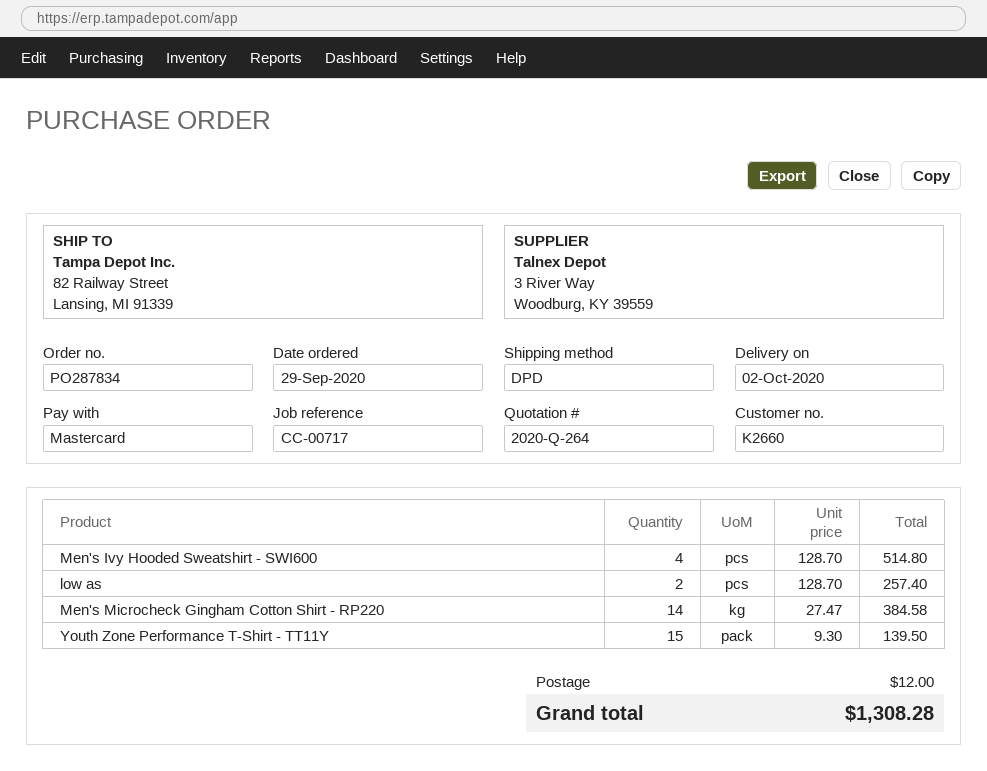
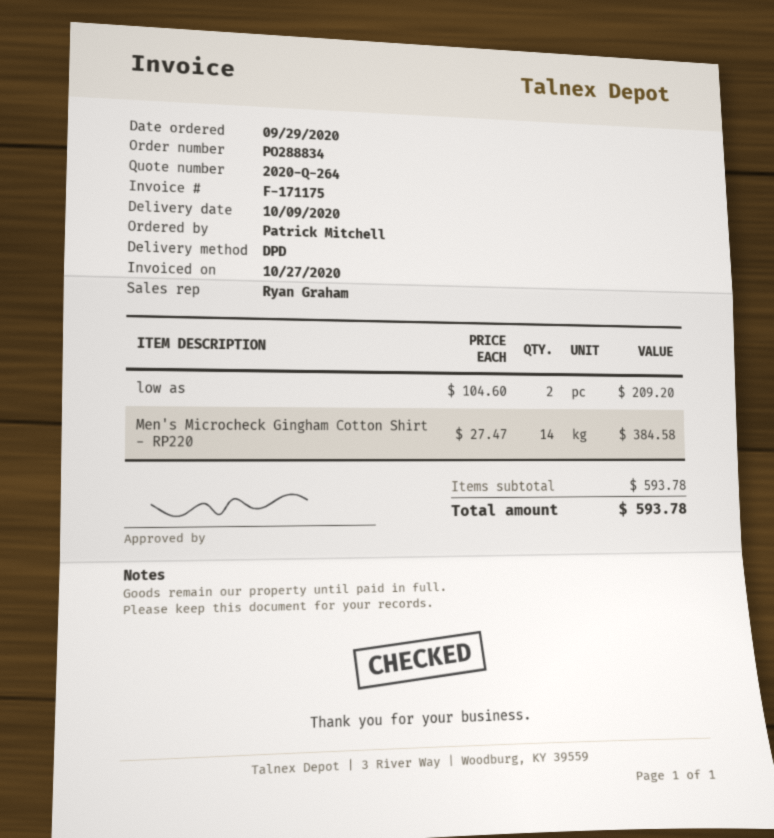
order number: PO287834 -> PO288834
delivery date: 2020-10-02 -> 2020-10-09
Men's Ivy Hooded Sweatshirt - SWI600: 4 x 128.70 = 514.80 -> none
low as: 2 x 128.70 = 257.40 -> 2 x 104.60 = 209.20
Youth Zone Performance T-Shirt - TT11Y: 15 x 9.30 = 139.50 -> none
shipping: 12.00 -> none
total: 1308.28 -> 593.78

